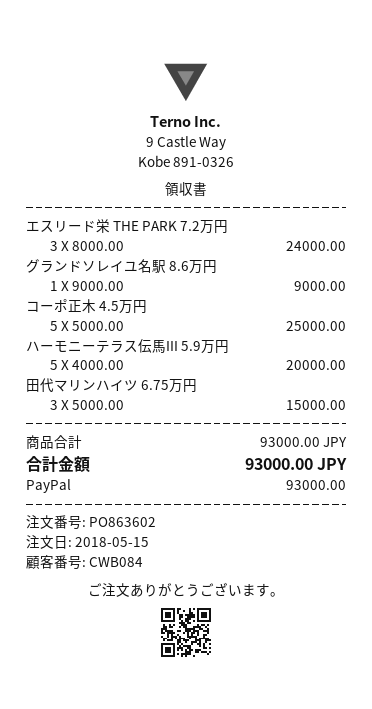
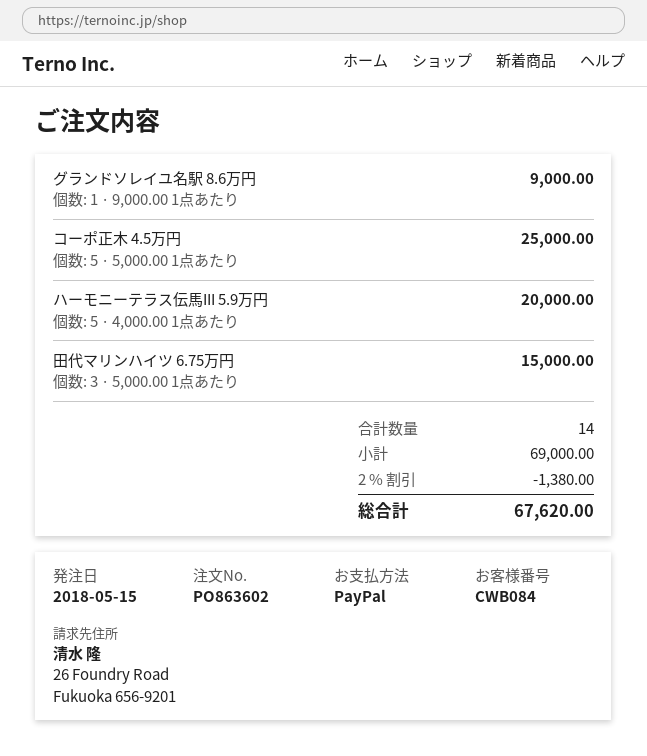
エスリード栄 THE PARK 7.2万円: 3 x 8000.00 = 24000.00 -> none
subtotal: 93000.00 -> 69000.00
discount: none -> 2% = 1380.00
total: 93000.00 -> 67620.00

